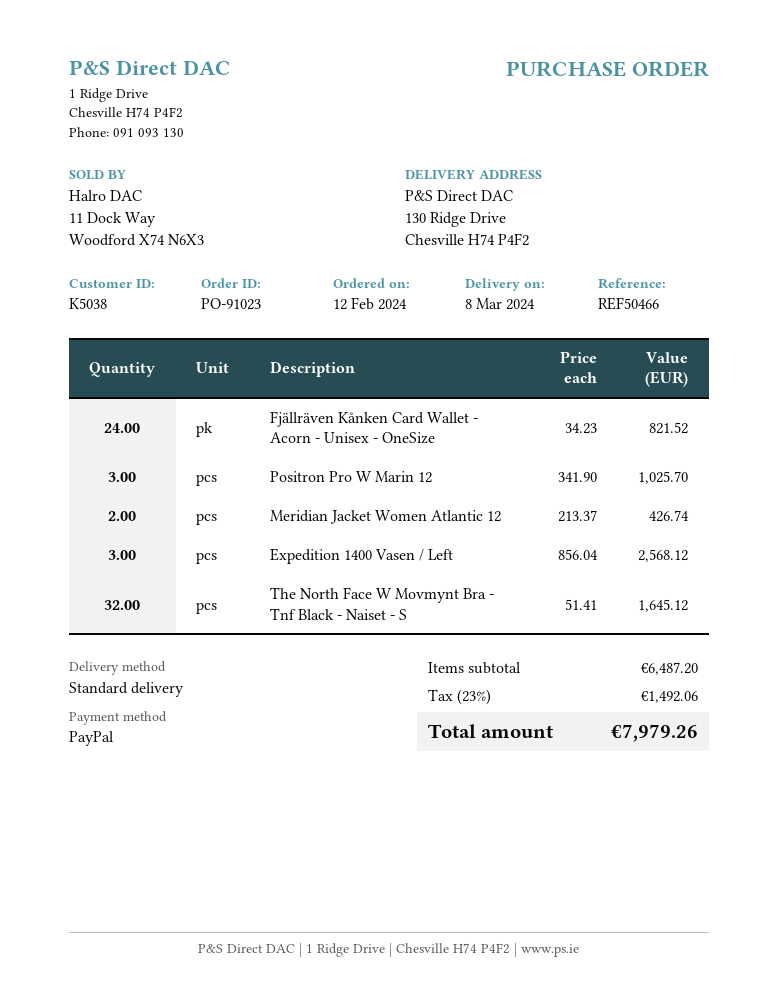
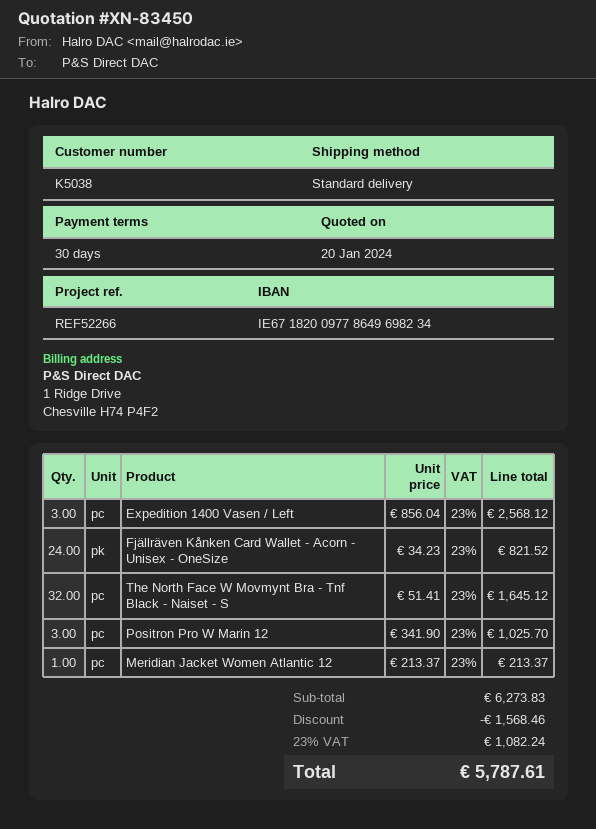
reference: REF50466 -> REF52266
Meridian Jacket Women Atlantic 12: 2 x 213.37 = 426.74 -> 1 x 213.37 = 213.37
subtotal: 6487.20 -> 6273.83
discount: none -> 1568.46
tax: 23% = 1492.06 -> 23% = 1082.24
total: 7979.26 -> 5787.61

